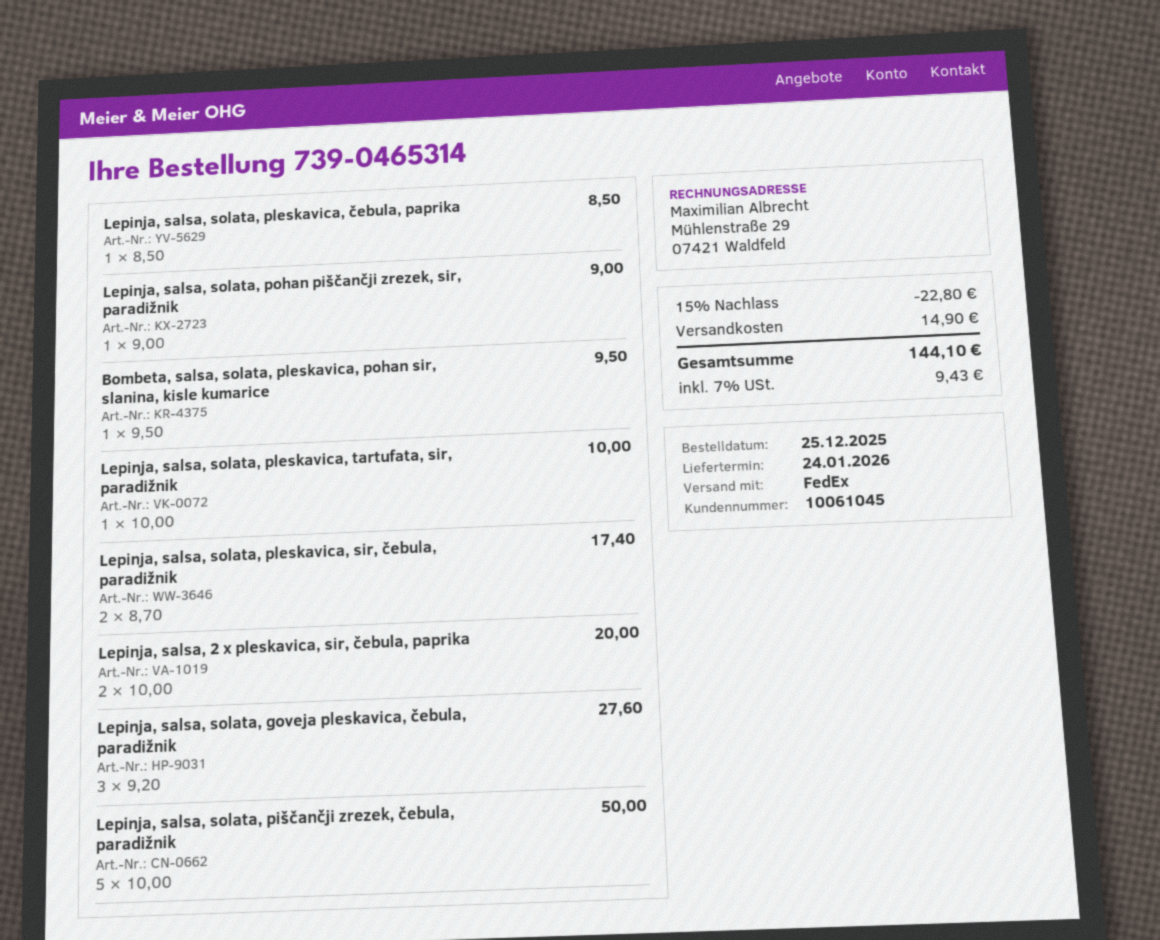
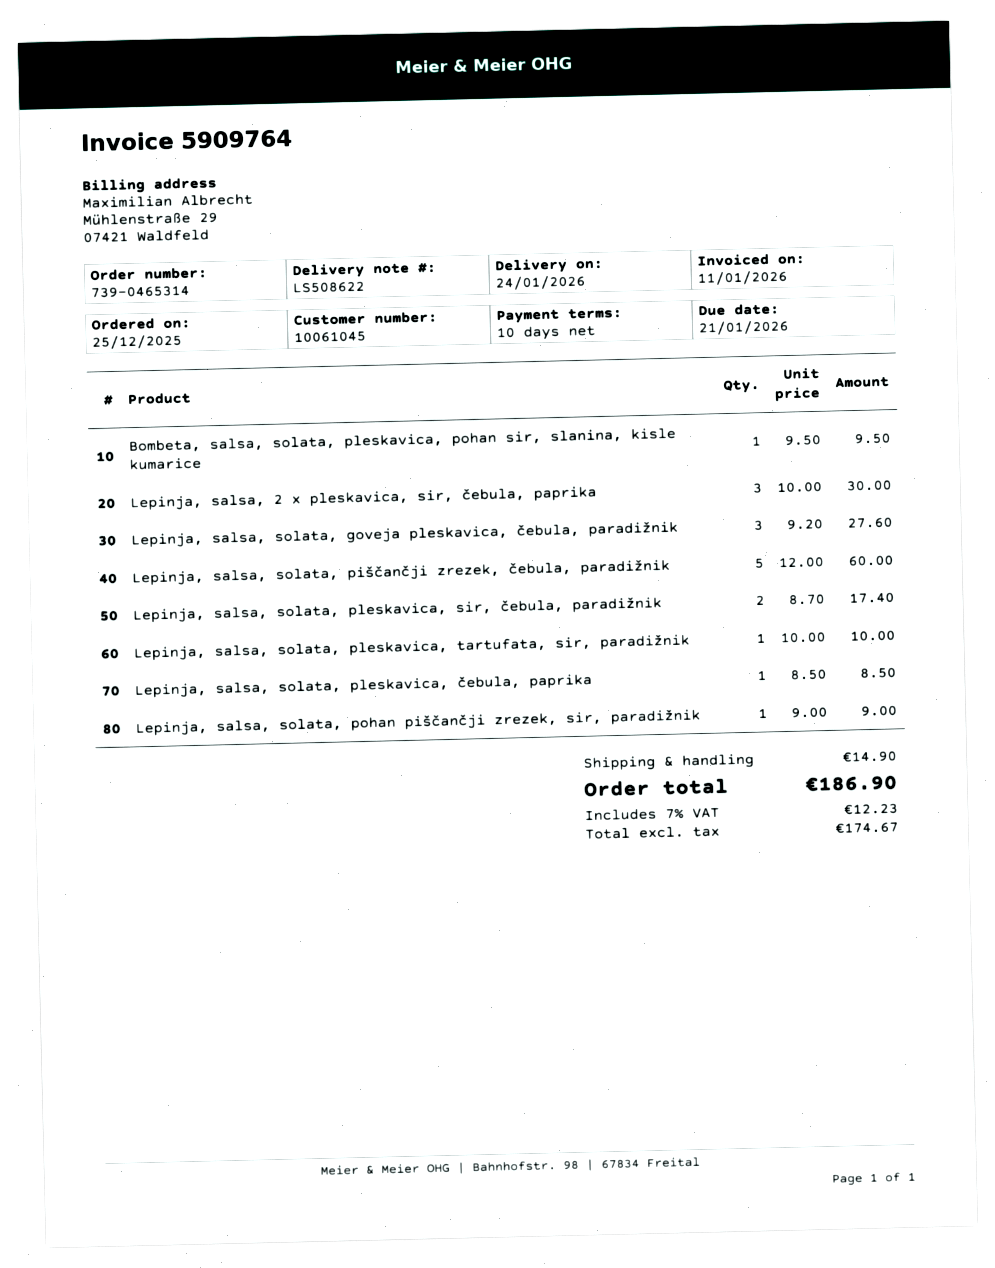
Lepinja, salsa, 2 x pleskavica, sir, čebula, paprika: 2 x 10.00 = 20.00 -> 3 x 10.00 = 30.00
Lepinja, salsa, solata, piščančji zrezek, čebula, paradižnik: 5 x 10.00 = 50.00 -> 5 x 12.00 = 60.00
discount: 15% = 22.80 -> none
tax: 7% = 9.43 -> 7% = 12.23
total: 144.10 -> 186.90

